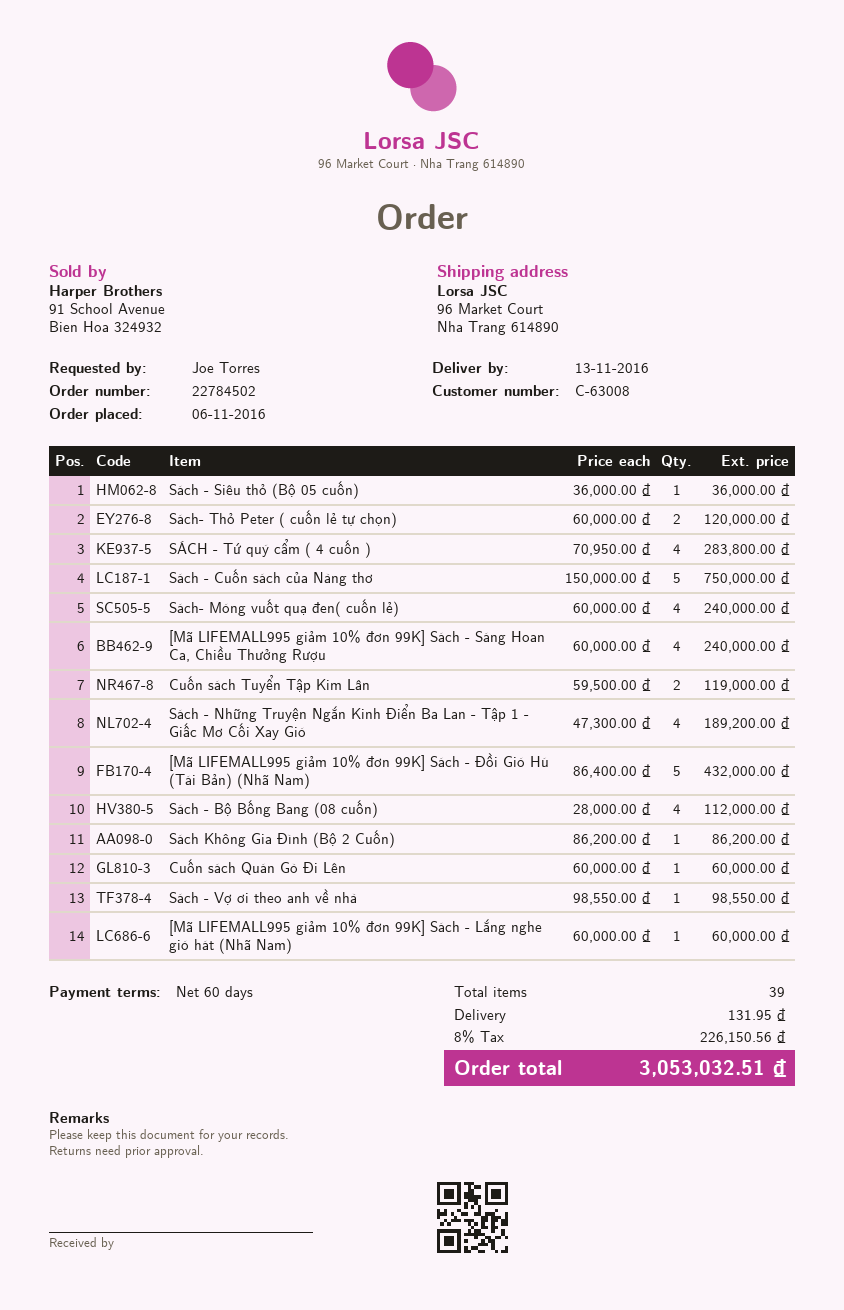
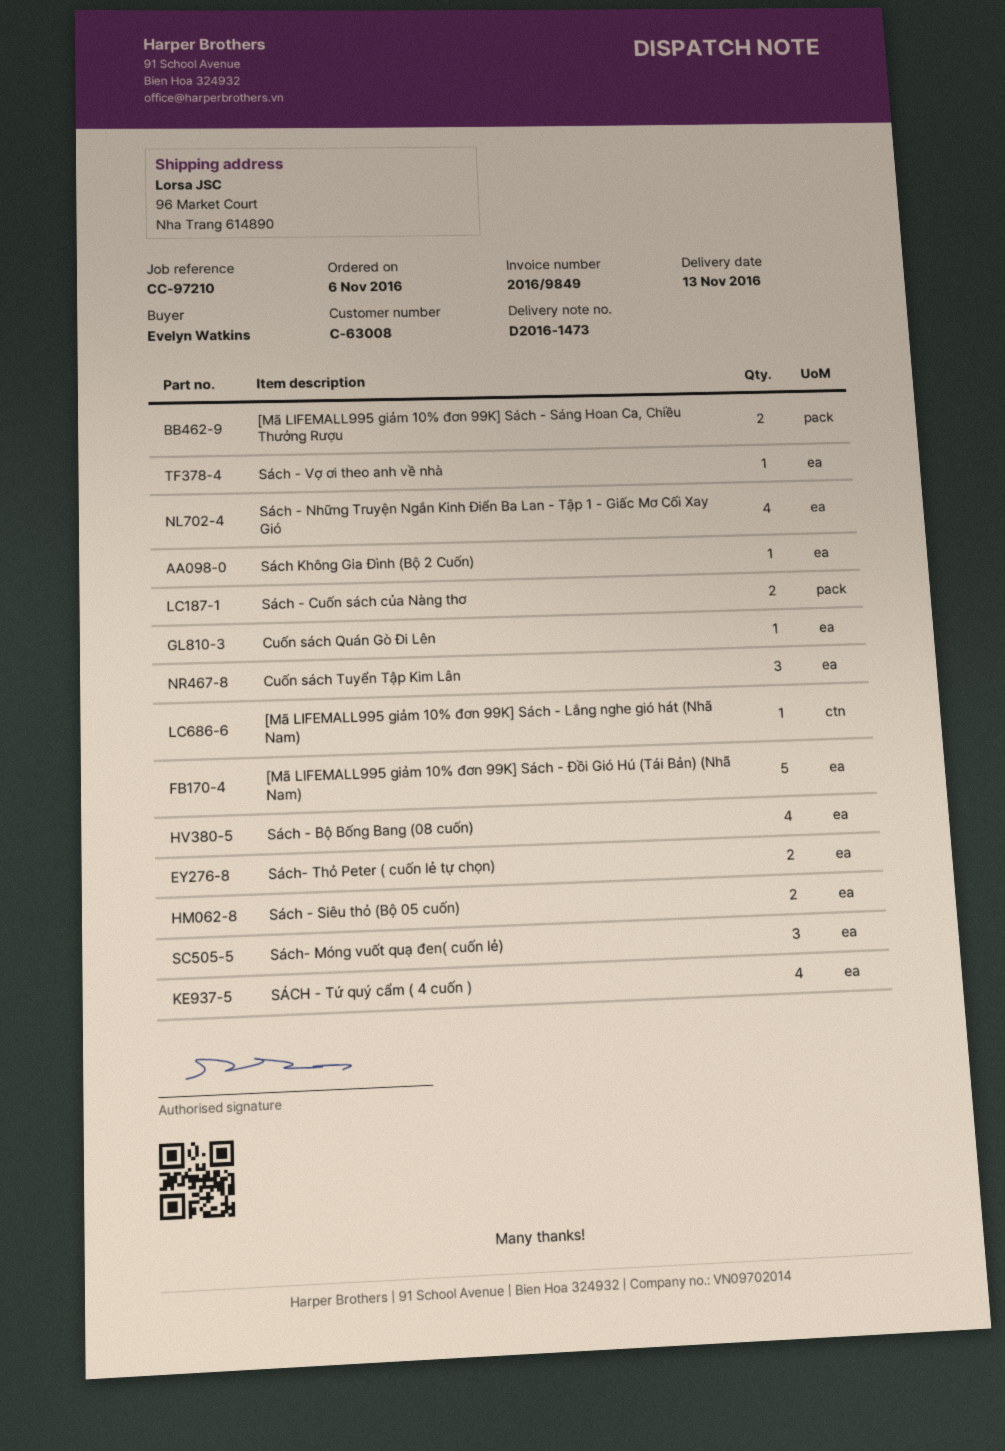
ordered by: Joe Torres -> Evelyn Watkins
Sách - Siêu thỏ (Bộ 05 cuốn): 1 -> 2
Sách - Cuốn sách của Nàng thơ: 5 -> 2
Sách- Móng vuốt quạ đen( cuốn lẻ): 4 -> 3
[Mã LIFEMALL995 giảm 10% đơn 99K] Sách - Sáng Hoan Ca, Chiều Thưởng Rượu: 4 -> 2
Cuốn sách Tuyển Tập Kim Lân: 2 -> 3

